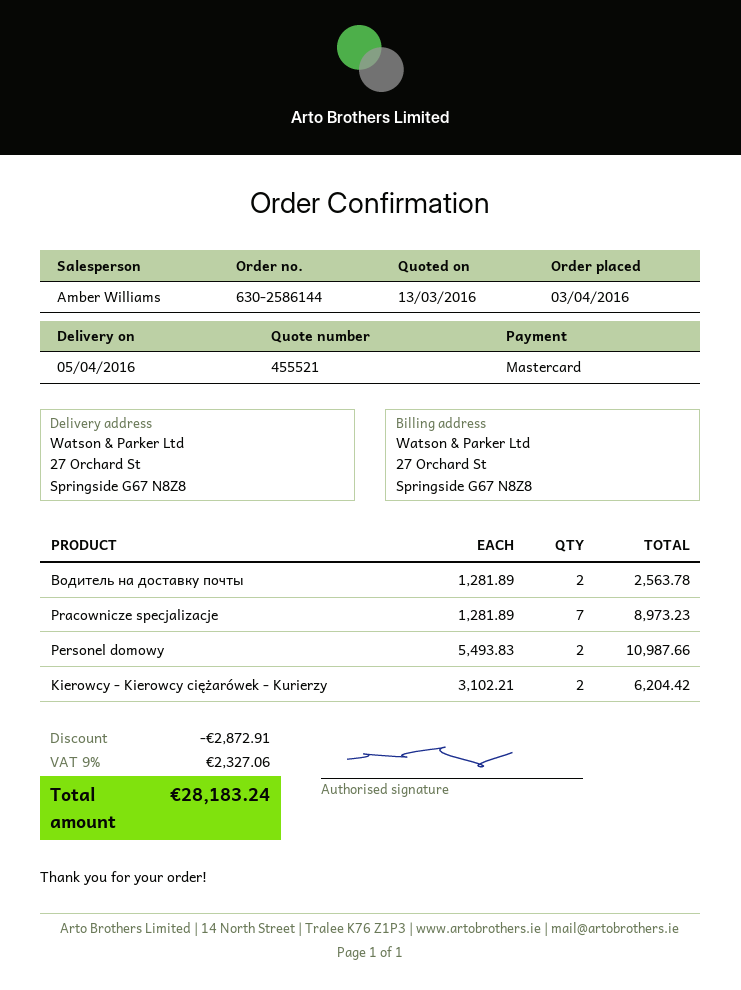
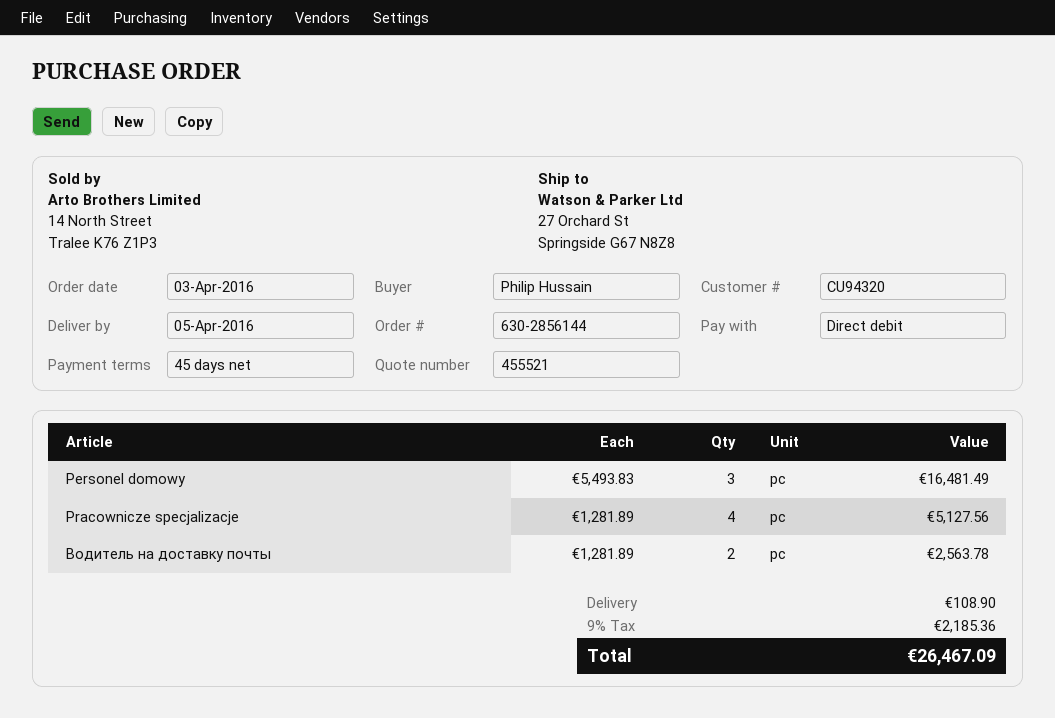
order number: 630-2586144 -> 630-2856144
payment method: Mastercard -> direct debit
Pracownicze specjalizacje: 7 x 1281.89 = 8973.23 -> 4 x 1281.89 = 5127.56
Personel domowy: 2 x 5493.83 = 10987.66 -> 3 x 5493.83 = 16481.49
Kierowcy - Kierowcy ciężarówek - Kurierzy: 2 x 3102.21 = 6204.42 -> none
discount: 2872.91 -> none
shipping: none -> 108.90
tax: 9% = 2327.06 -> 9% = 2185.36
total: 28183.24 -> 26467.09

